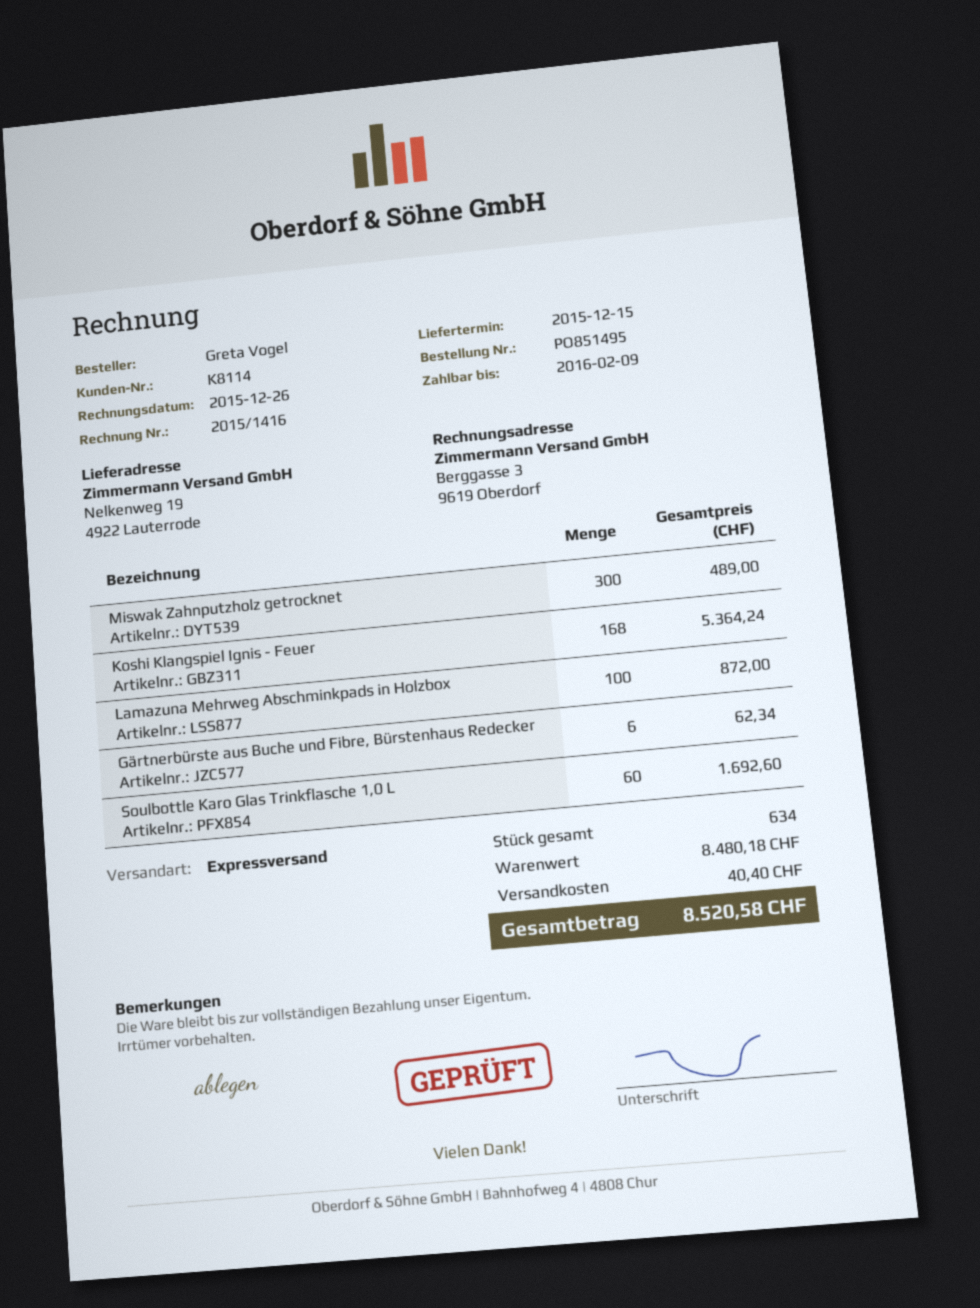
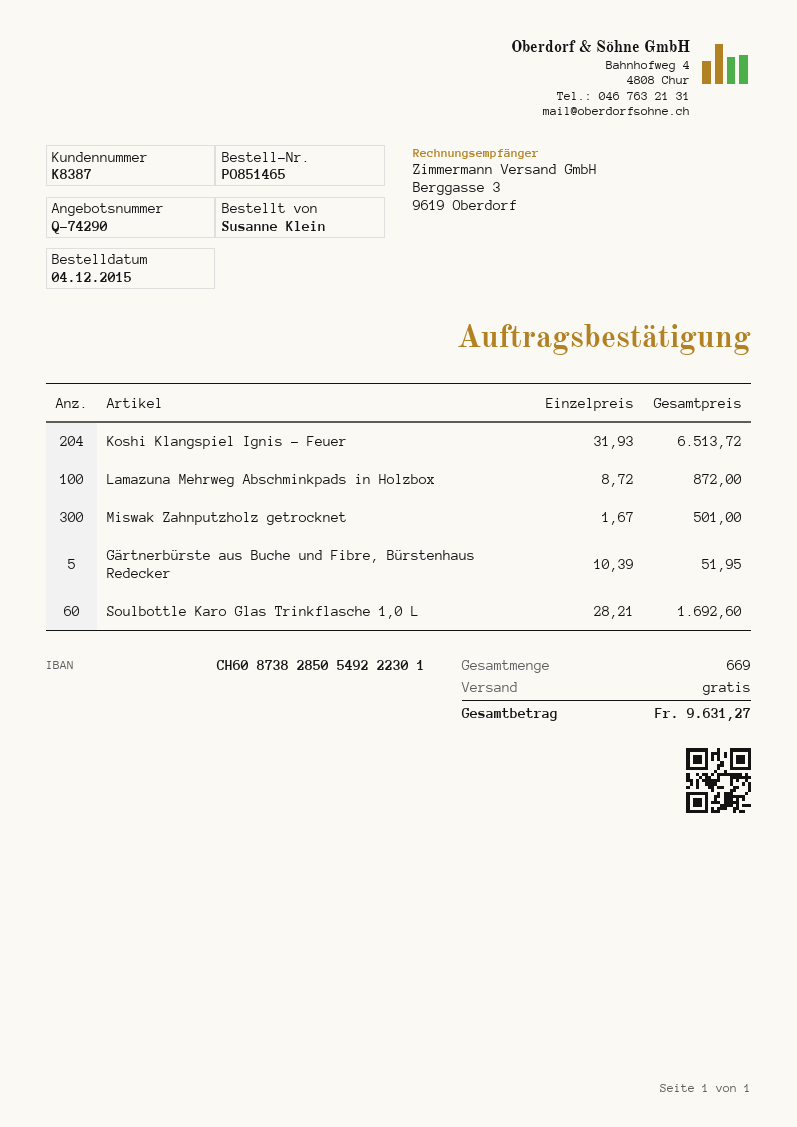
order number: PO851495 -> PO851465
customer number: K8114 -> K8387
ordered by: Greta Vogel -> Susanne Klein
Miswak Zahnputzholz getrocknet: 300 for 489.00 -> 300 for 501.00
Koshi Klangspiel Ignis - Feuer: 168 for 5364.24 -> 204 for 6513.72
Gärtnerbürste aus Buche und Fibre, Bürstenhaus Redecker: 6 for 62.34 -> 5 for 51.95
total quantity: 634 -> 669
shipping: 40.40 -> 0.00
total: 8520.58 -> 9631.27

